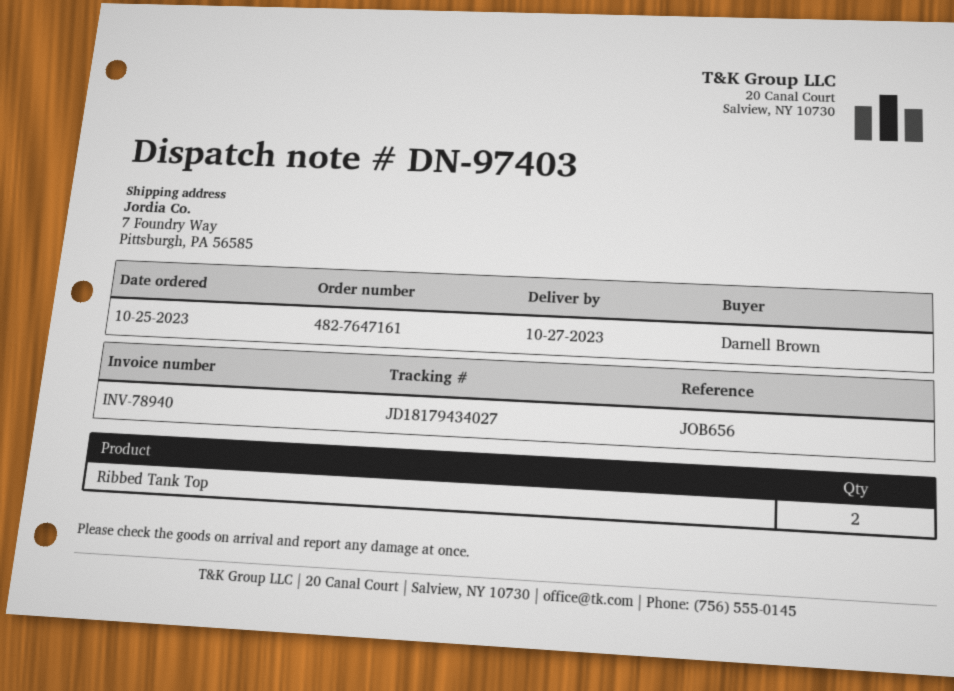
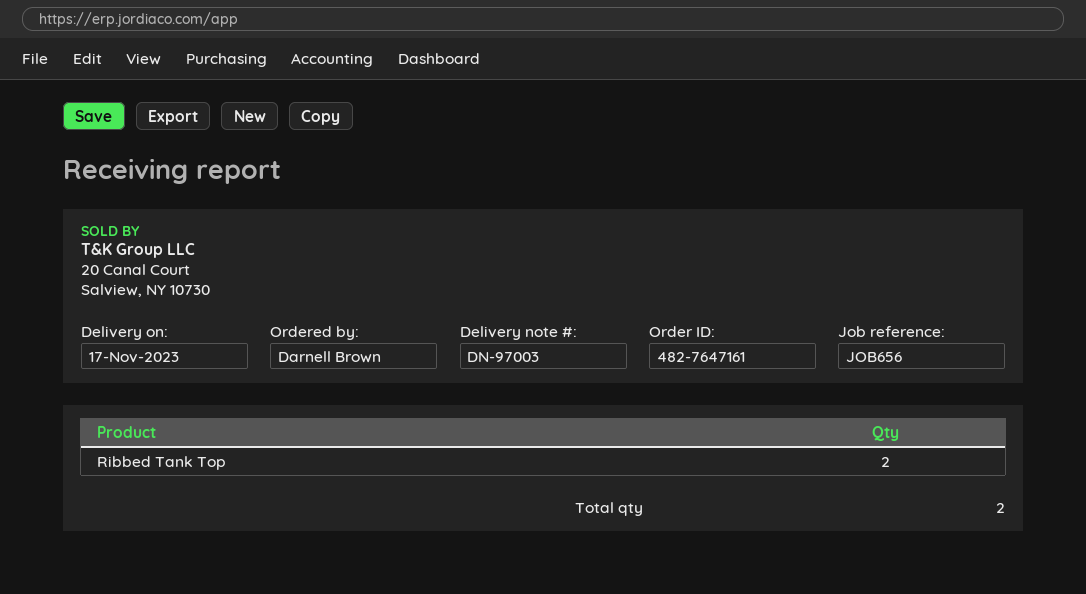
delivery note number: DN-97403 -> DN-97003
delivery date: 2023-10-27 -> 2023-11-17

